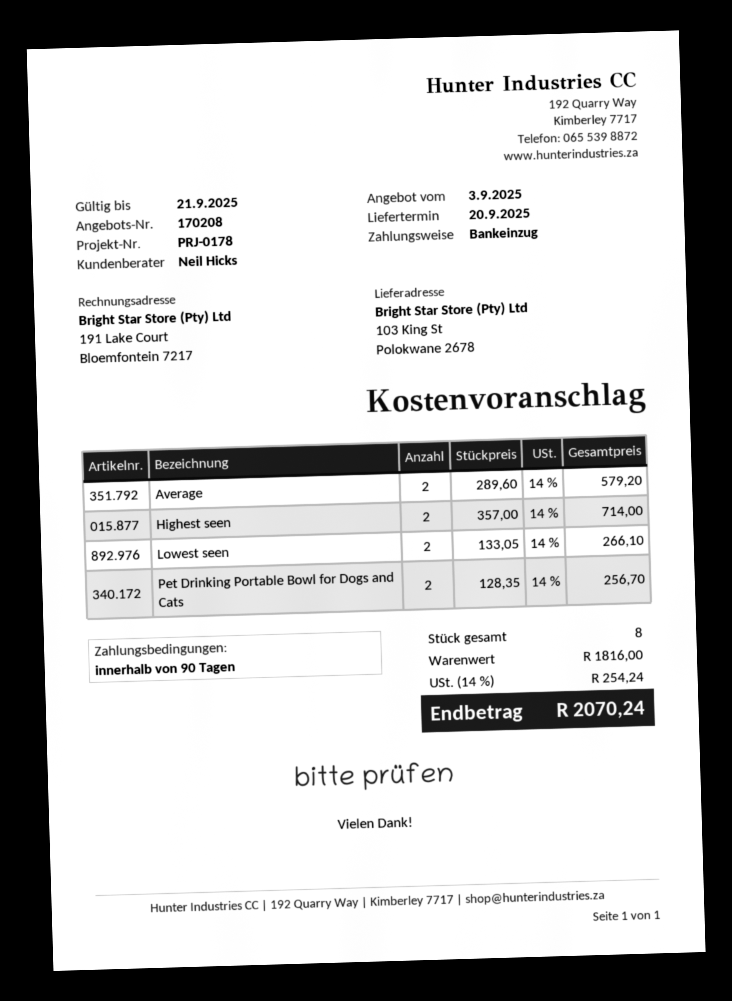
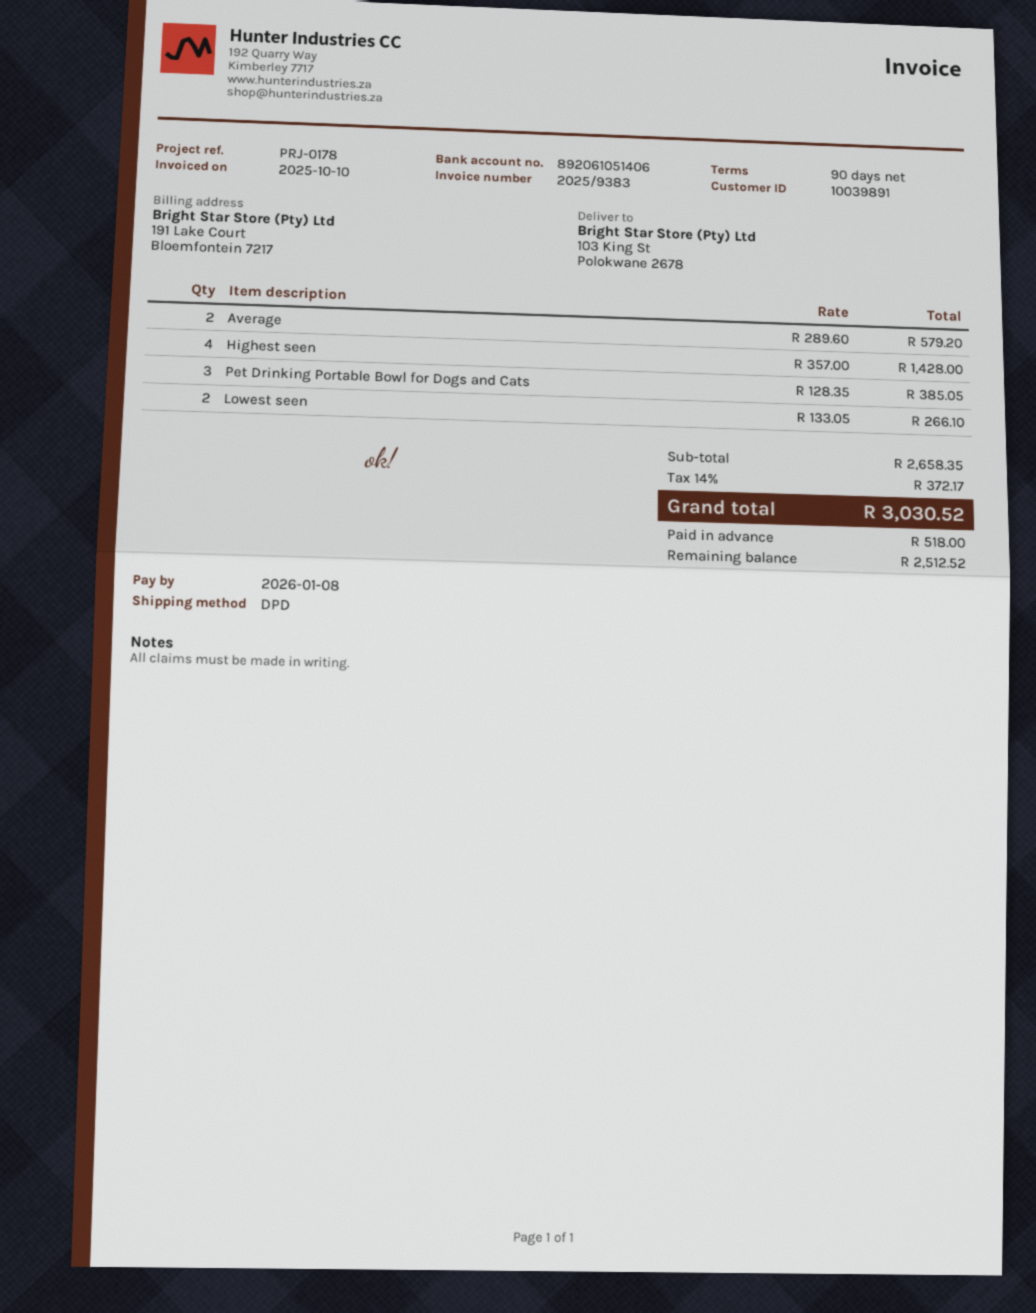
Highest seen: 2 x 357.00 = 714.00 -> 4 x 357.00 = 1428.00
Pet Drinking Portable Bowl for Dogs and Cats: 2 x 128.35 = 256.70 -> 3 x 128.35 = 385.05
subtotal: 1816.00 -> 2658.35
tax: 14% = 254.24 -> 14% = 372.17
total: 2070.24 -> 3030.52

